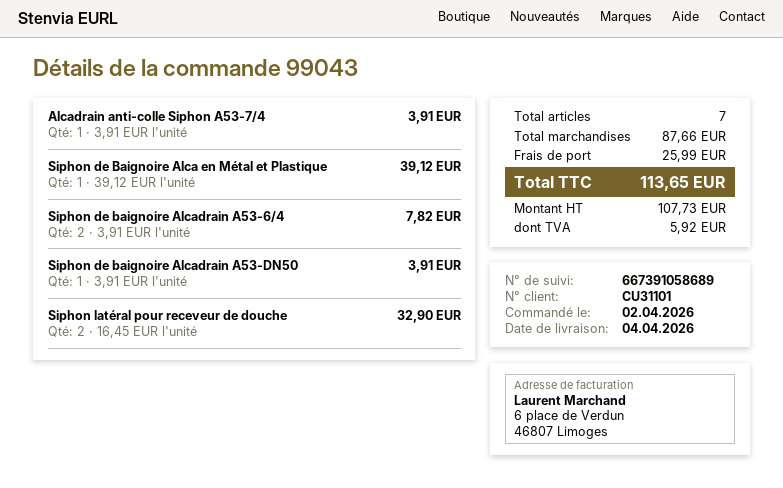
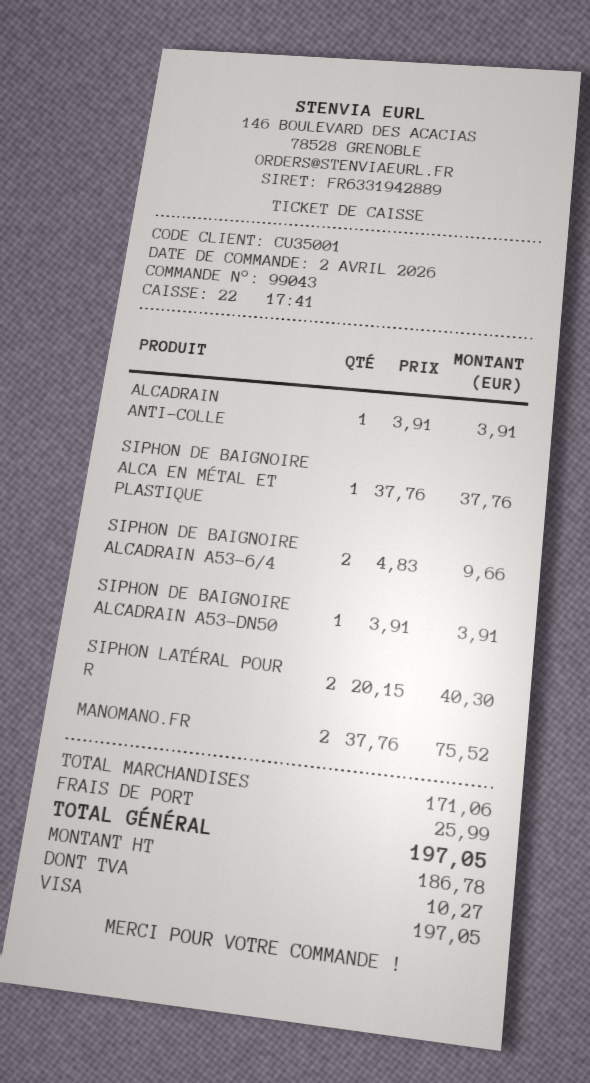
customer number: CU31101 -> CU35001
Siphon de Baignoire Alca en Métal et Plastique: 1 x 39.12 = 39.12 -> 1 x 37.76 = 37.76
Siphon de baignoire Alcadrain A53-6/4: 2 x 3.91 = 7.82 -> 2 x 4.83 = 9.66
Siphon latéral pour receveur de douche: 2 x 16.45 = 32.90 -> 2 x 20.15 = 40.30
MANOMANO.FR: none -> 2 x 37.76 = 75.52
subtotal: 87.66 -> 171.06
net: 107.73 -> 186.78
tax: 5.92 -> 10.27
total: 113.65 -> 197.05

